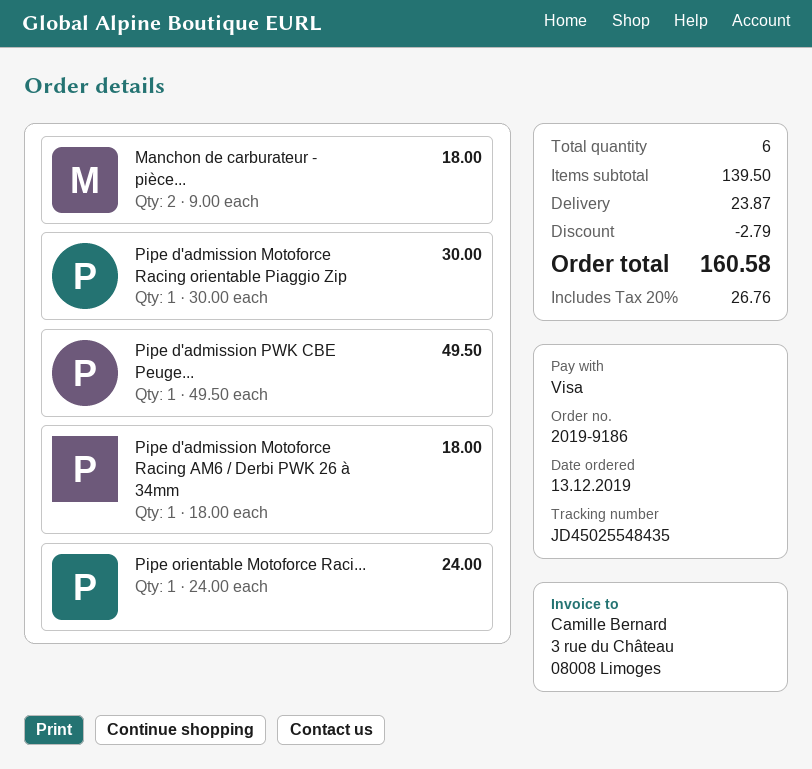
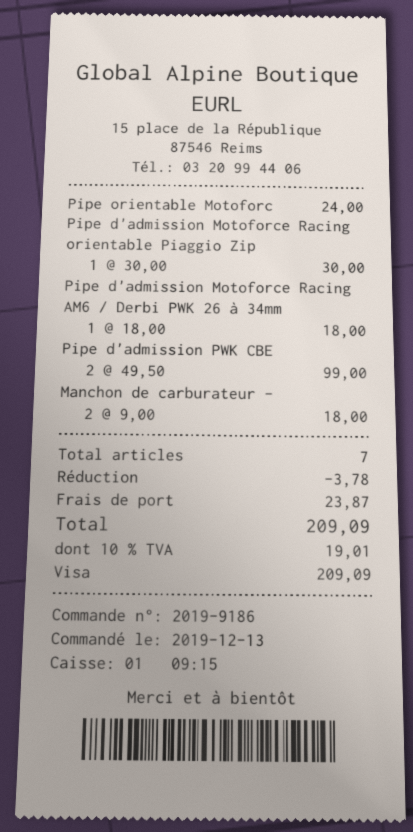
Pipe d'admission PWK CBE Peuge...: 1 x 49.50 = 49.50 -> 2 x 49.50 = 99.00
total quantity: 6 -> 7
discount: 2.79 -> 3.78
tax: 20% = 26.76 -> 10% = 19.01
total: 160.58 -> 209.09

